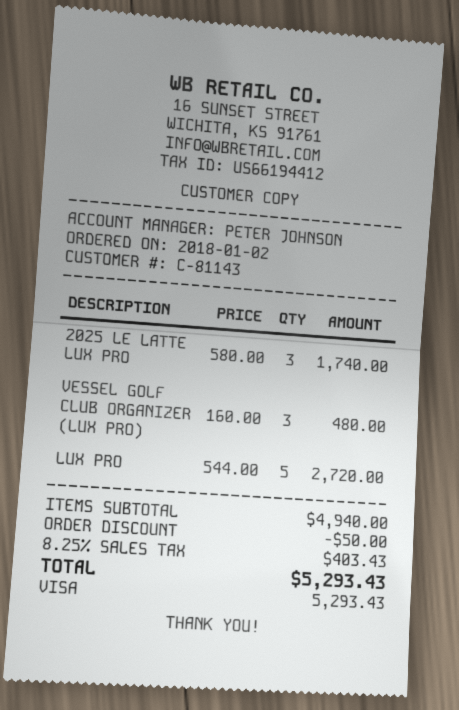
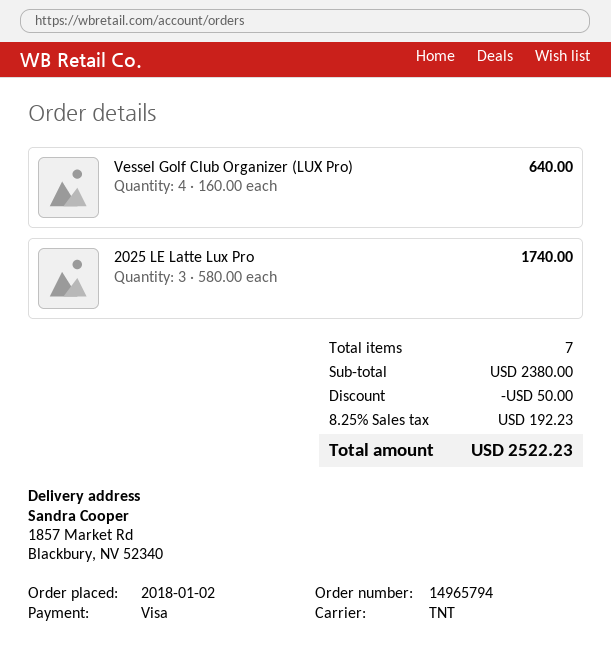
VESSEL GOLF CLUB ORGANIZER (LUX PRO): 3 x 160.00 = 480.00 -> 4 x 160.00 = 640.00
LUX PRO: 5 x 544.00 = 2720.00 -> none
subtotal: 4940.00 -> 2380.00
tax: 8.25% = 403.43 -> 8.25% = 192.23
total: 5293.43 -> 2522.23

